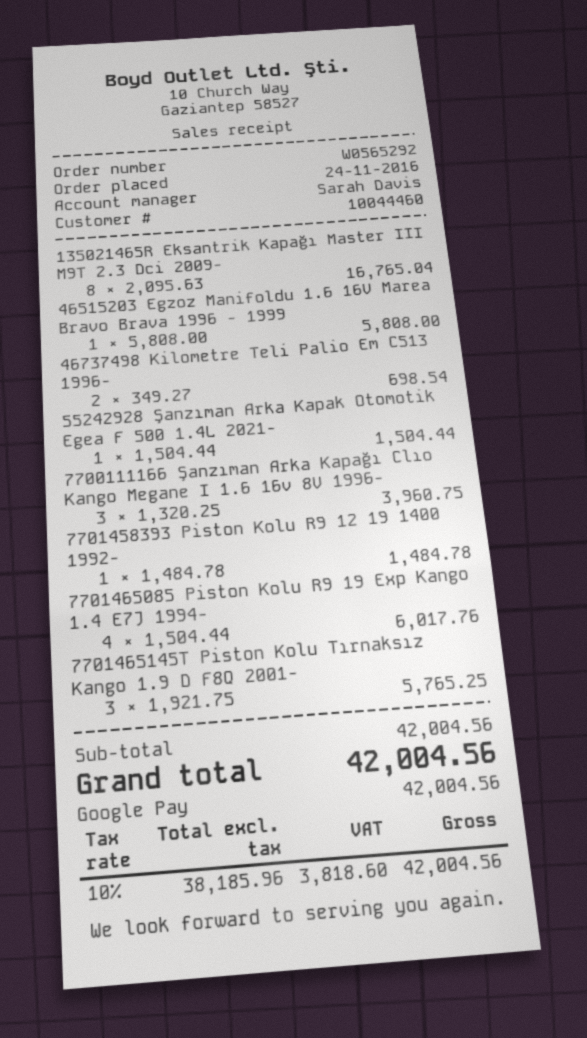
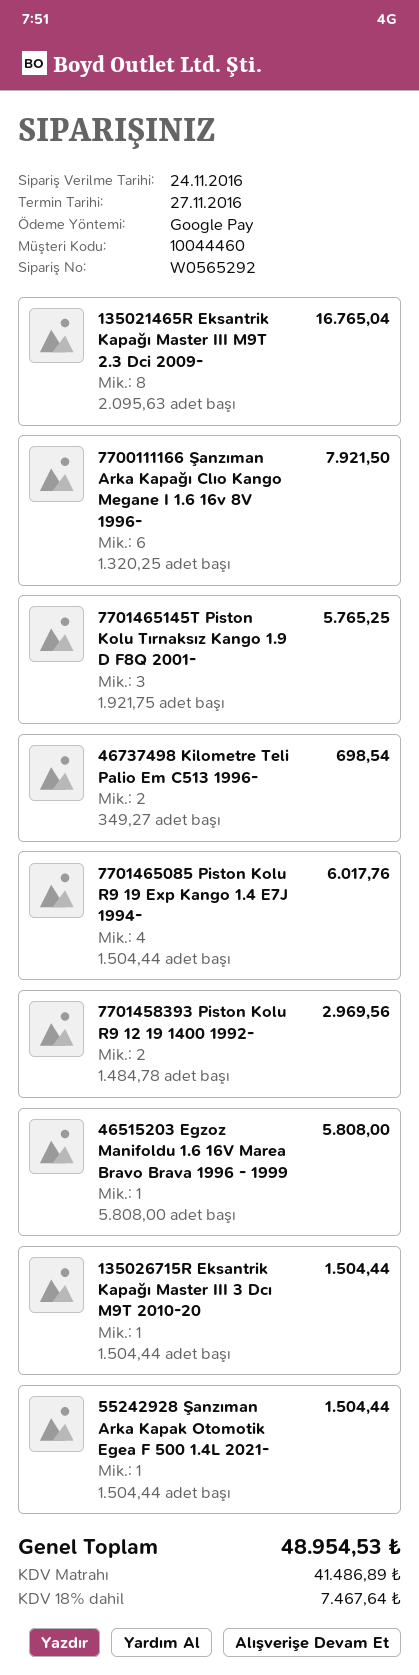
7700111166 Şanzıman Arka Kapağı Clıo Kango Megane I 1.6 16v 8V 1996-: 3 x 1320.25 = 3960.75 -> 6 x 1320.25 = 7921.50
7701458393 Piston Kolu R9 12 19 1400 1992-: 1 x 1484.78 = 1484.78 -> 2 x 1484.78 = 2969.56
135026715R Eksantrik Kapağı Master III 3 Dcı M9T 2010-20: none -> 1 x 1504.44 = 1504.44
net: 38185.96 -> 41486.89
tax: 10% = 3818.60 -> 18% = 7467.64
total: 42004.56 -> 48954.53

